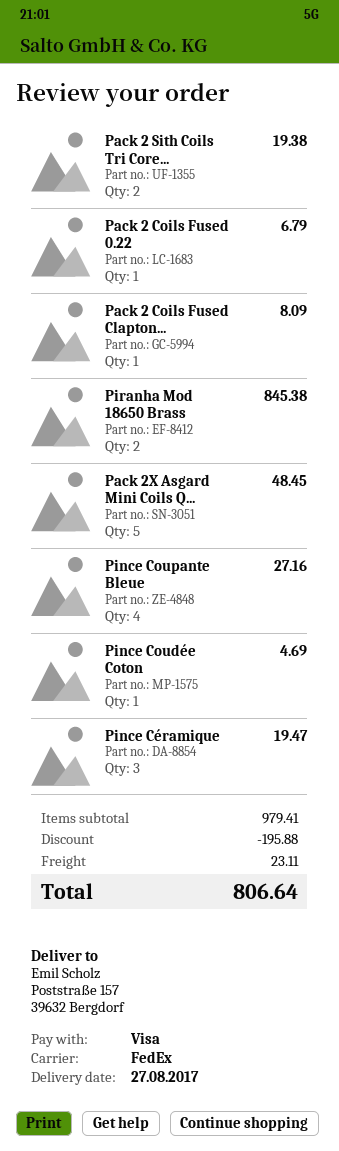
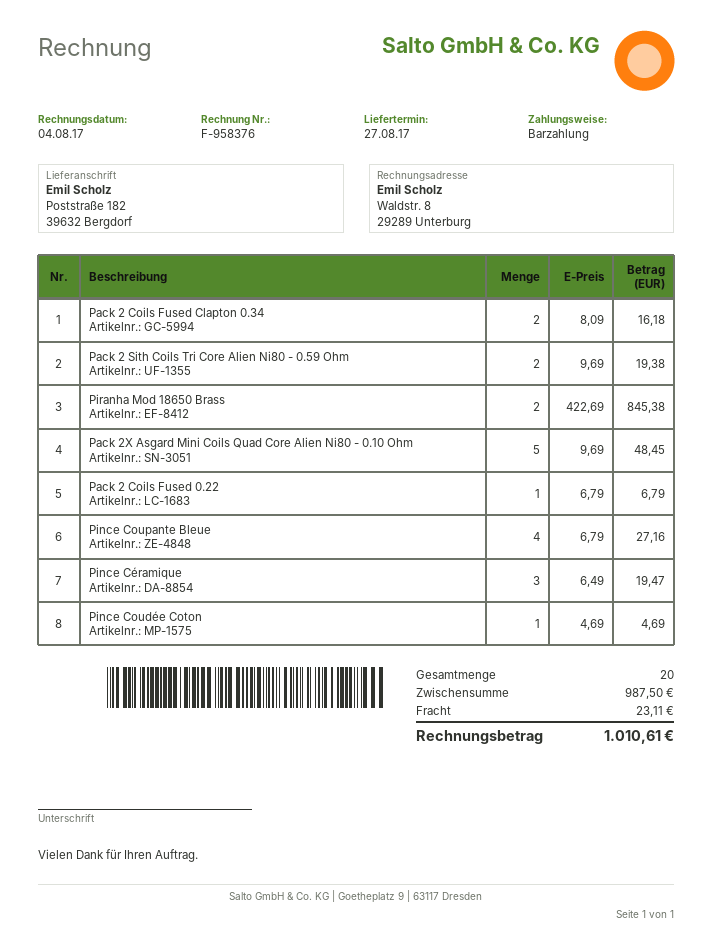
payment method: Visa -> cash
ship to: Poststraße 157, 39632 Bergdorf -> Poststraße 182, 39632 Bergdorf
Pack 2 Coils Fused Clapton...: 1 for 8.09 -> 2 for 16.18
subtotal: 979.41 -> 987.50
discount: 195.88 -> none
total: 806.64 -> 1010.61

